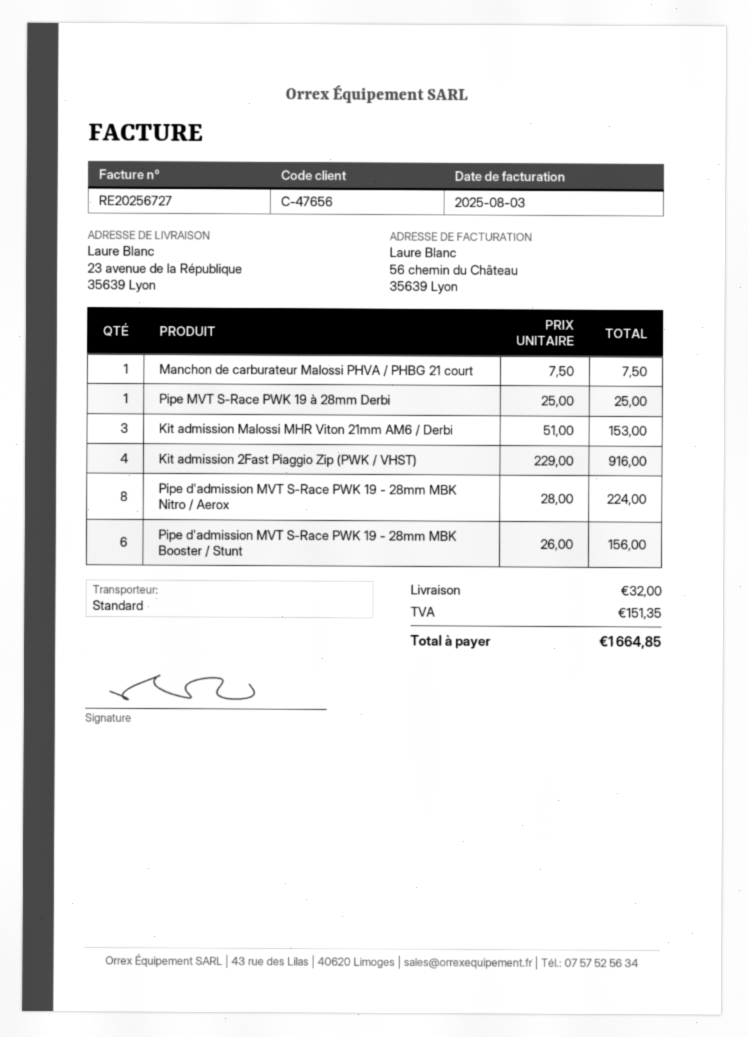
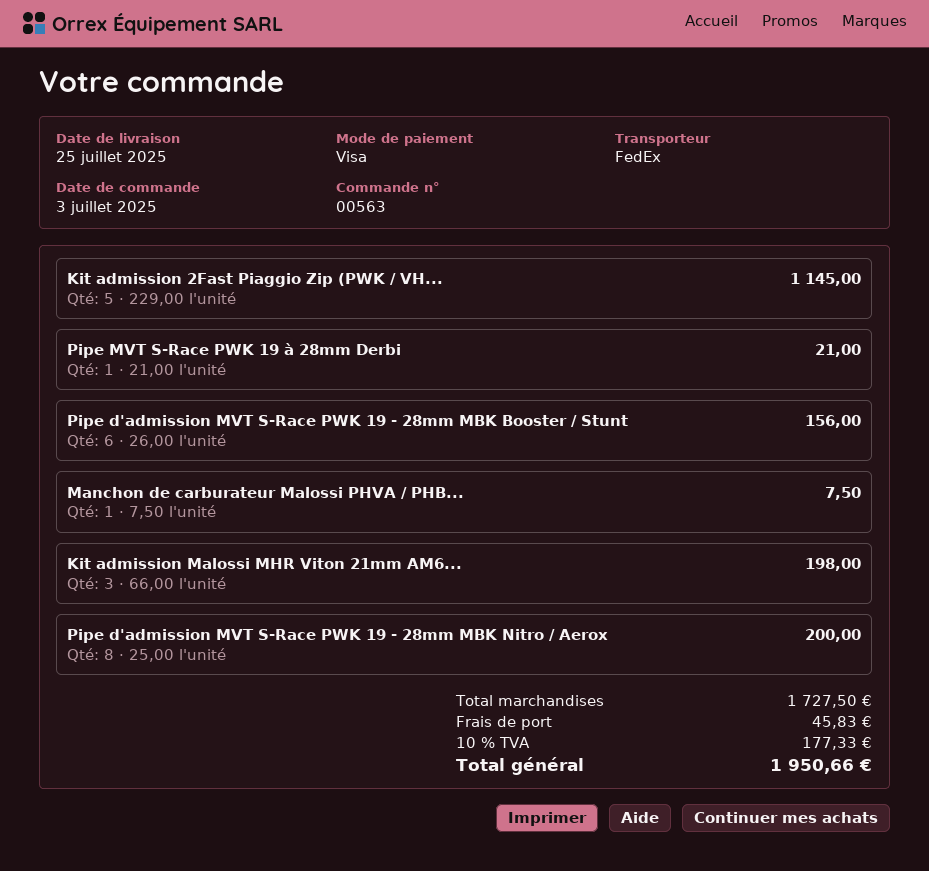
shipping method: standard -> FedEx
Pipe MVT S-Race PWK 19 à 28mm Derbi: 1 x 25.00 = 25.00 -> 1 x 21.00 = 21.00
Kit admission Malossi MHR Viton 21mm AM6 / Derbi: 3 x 51.00 = 153.00 -> 3 x 66.00 = 198.00
Kit admission 2Fast Piaggio Zip (PWK / VHST): 4 x 229.00 = 916.00 -> 5 x 229.00 = 1145.00
Pipe d'admission MVT S-Race PWK 19 - 28mm MBK Nitro / Aerox: 8 x 28.00 = 224.00 -> 8 x 25.00 = 200.00
shipping: 32.00 -> 45.83
tax: 151.35 -> 177.33
total: 1664.85 -> 1950.66

